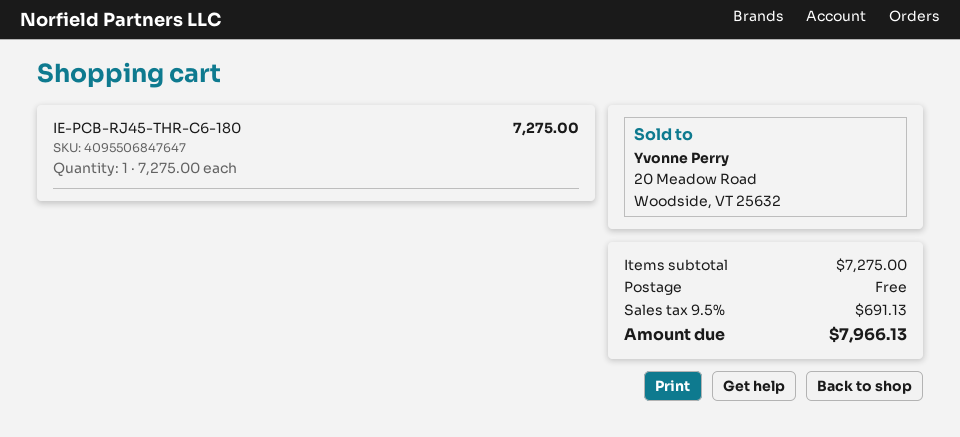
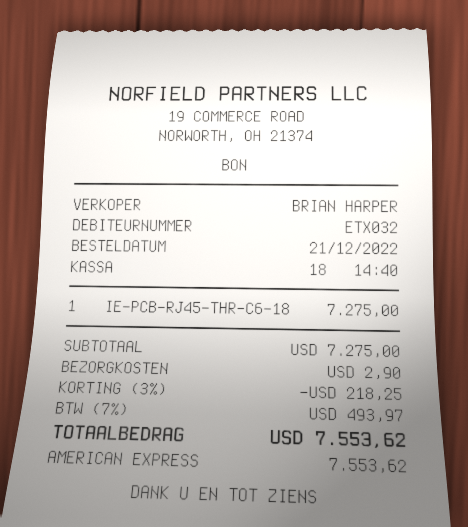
discount: none -> 3% = 218.25
shipping: 0.00 -> 2.90
tax: 9.5% = 691.13 -> 7% = 493.97
total: 7966.13 -> 7553.62

